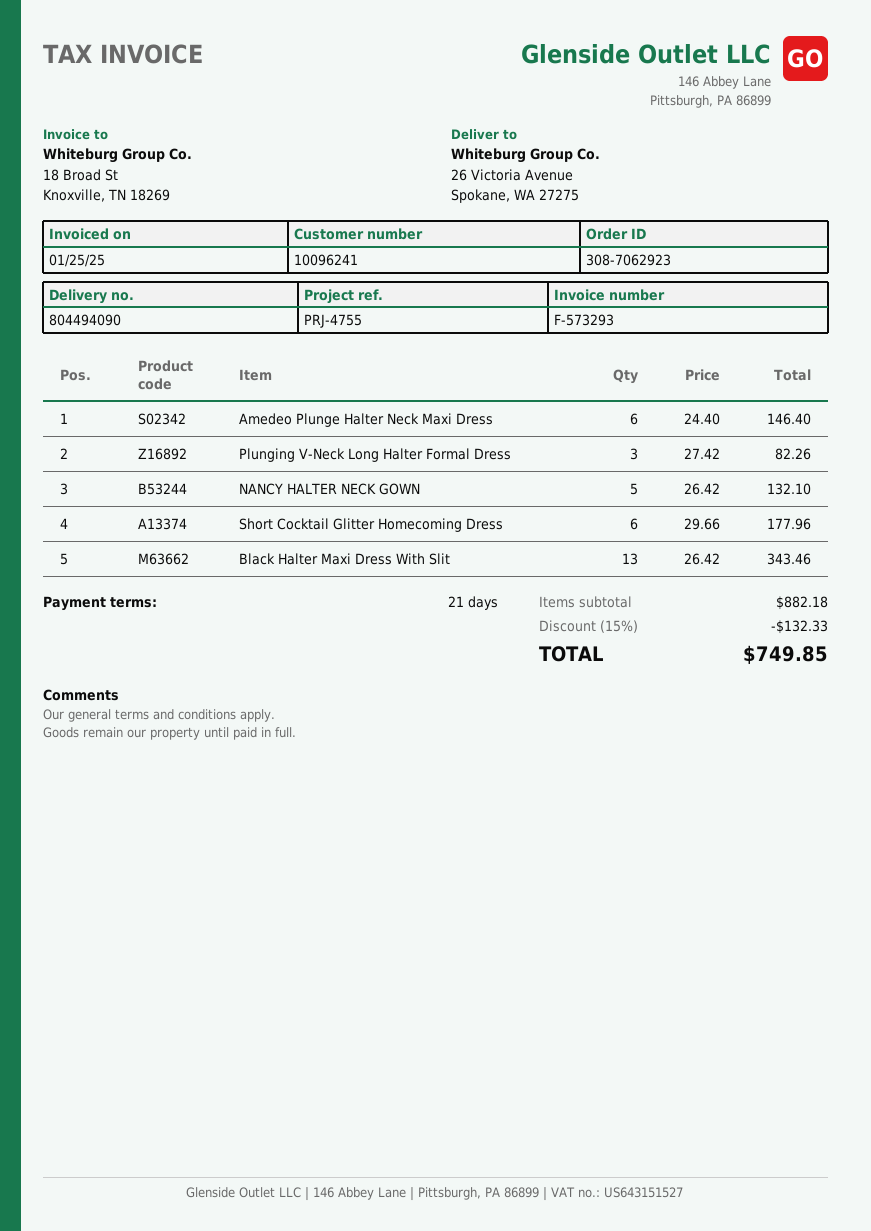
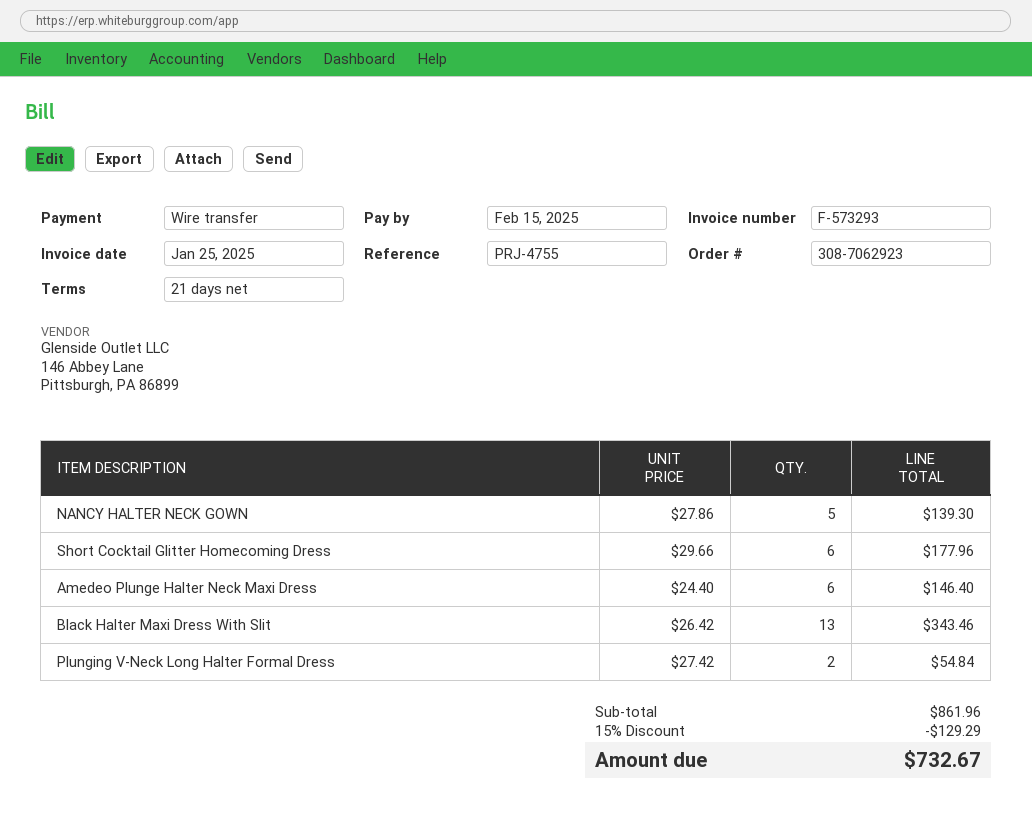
Plunging V-Neck Long Halter Formal Dress: 3 x 27.42 = 82.26 -> 2 x 27.42 = 54.84
NANCY HALTER NECK GOWN: 5 x 26.42 = 132.10 -> 5 x 27.86 = 139.30
subtotal: 882.18 -> 861.96
discount: 15% = 132.33 -> 15% = 129.29
total: 749.85 -> 732.67

